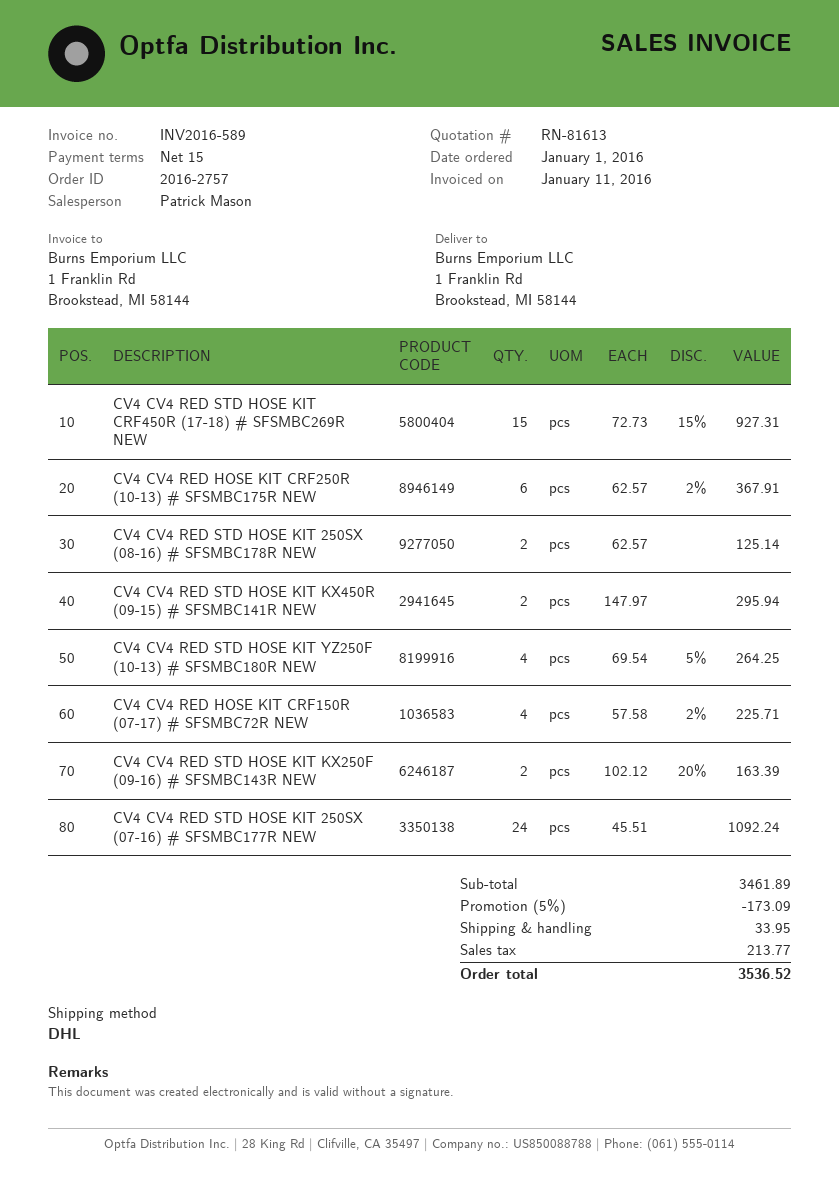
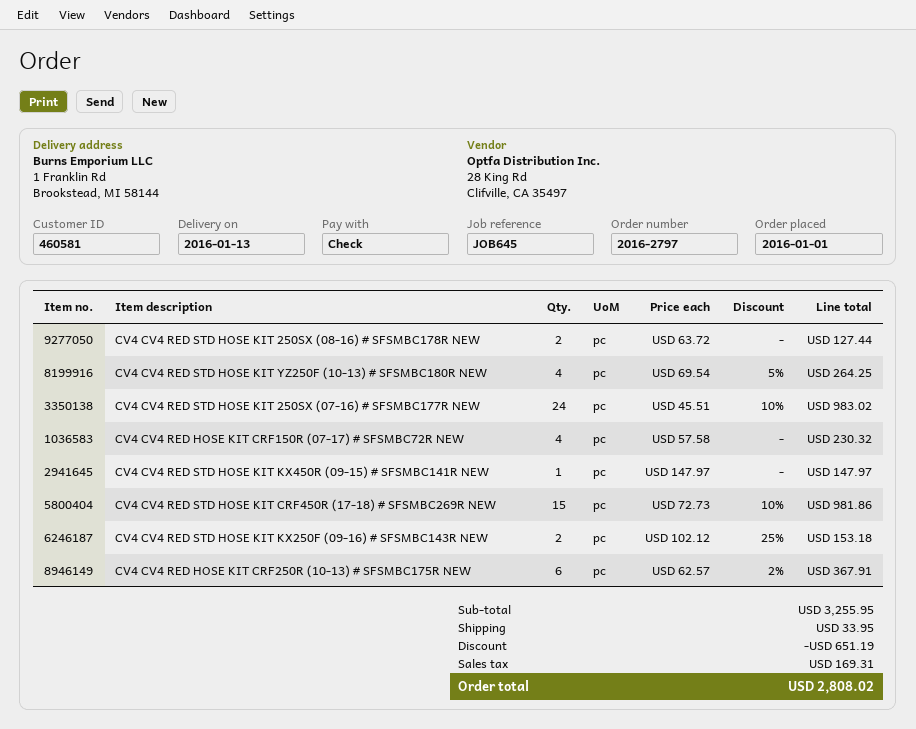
order number: 2016-2757 -> 2016-2797
CV4 CV4 RED STD HOSE KIT CRF450R (17-18) # SFSMBC269R NEW: 15 x 72.73 - 15% = 927.31 -> 15 x 72.73 - 10% = 981.86
CV4 CV4 RED STD HOSE KIT 250SX (08-16) # SFSMBC178R NEW: 2 x 62.57 = 125.14 -> 2 x 63.72 = 127.44
CV4 CV4 RED STD HOSE KIT KX450R (09-15) # SFSMBC141R NEW: 2 x 147.97 = 295.94 -> 1 x 147.97 = 147.97
CV4 CV4 RED HOSE KIT CRF150R (07-17) # SFSMBC72R NEW: 4 x 57.58 - 2% = 225.71 -> 4 x 57.58 = 230.32
CV4 CV4 RED STD HOSE KIT KX250F (09-16) # SFSMBC143R NEW: 2 x 102.12 - 20% = 163.39 -> 2 x 102.12 - 25% = 153.18
CV4 CV4 RED STD HOSE KIT 250SX (07-16) # SFSMBC177R NEW: 24 x 45.51 = 1092.24 -> 24 x 45.51 - 10% = 983.02
subtotal: 3461.89 -> 3255.95
discount: 173.09 -> 651.19
tax: 213.77 -> 169.31
total: 3536.52 -> 2808.02

